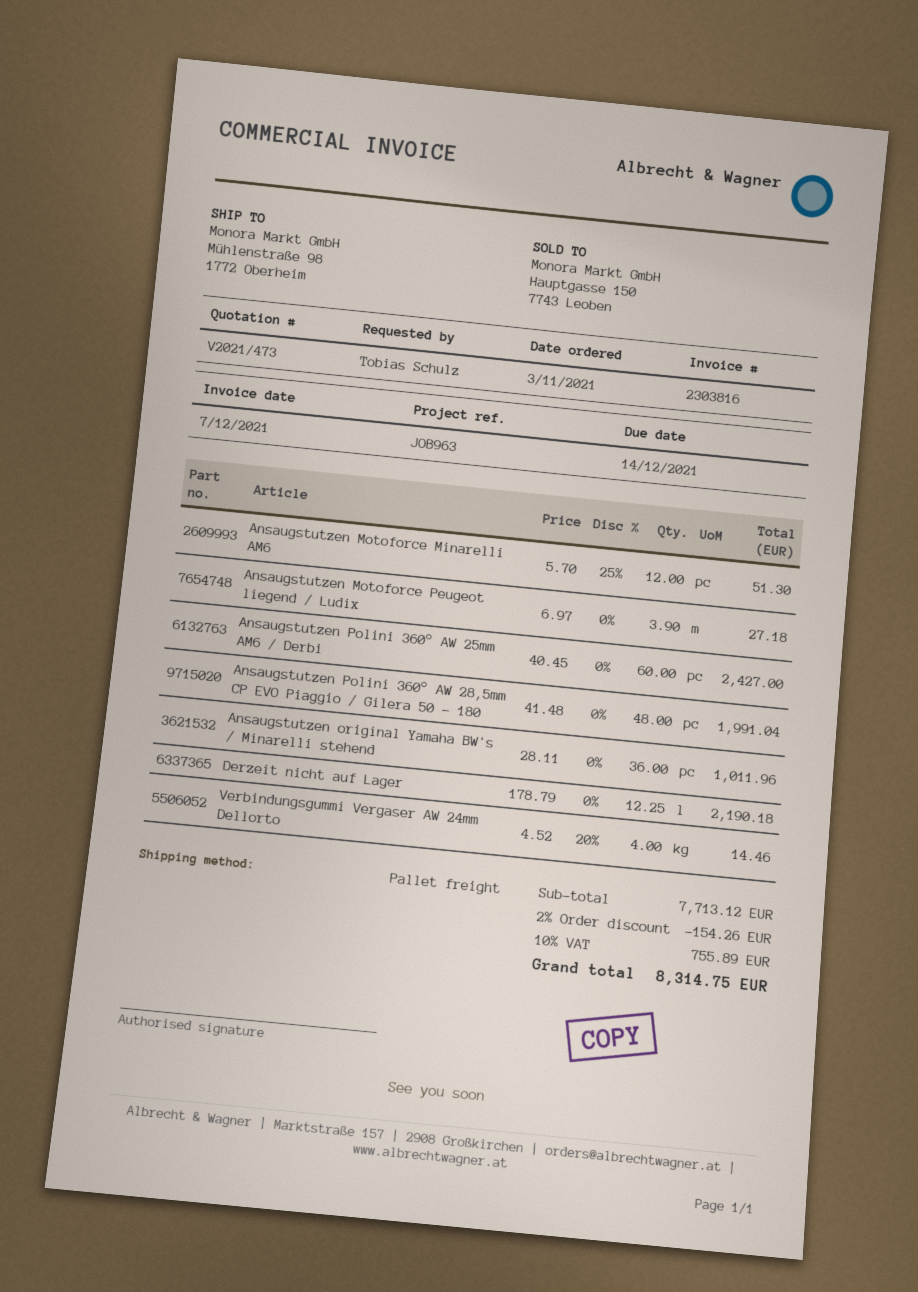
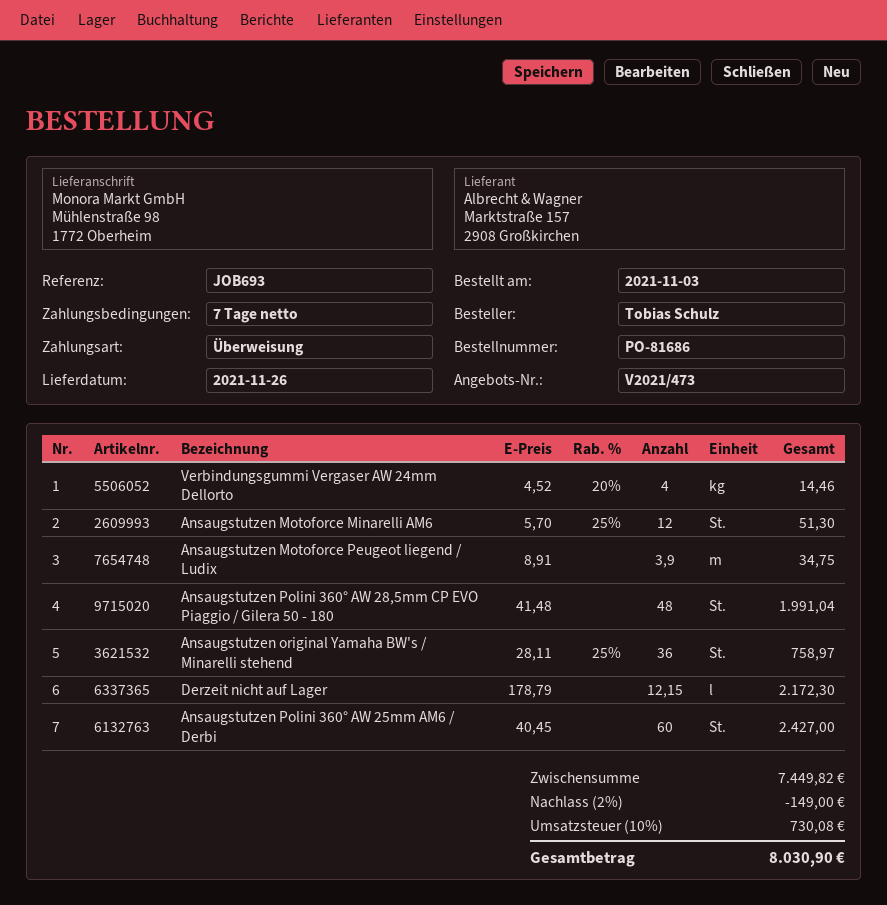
reference: JOB963 -> JOB693
Ansaugstutzen Motoforce Peugeot liegend / Ludix: 3.9 x 6.97 = 27.18 -> 3.9 x 8.91 = 34.75
Ansaugstutzen original Yamaha BW's / Minarelli stehend: 36 x 28.11 = 1011.96 -> 36 x 28.11 - 25% = 758.97
Derzeit nicht auf Lager: 12.25 x 178.79 = 2190.18 -> 12.15 x 178.79 = 2172.30
subtotal: 7713.12 -> 7449.82
discount: 2% = 154.26 -> 2% = 149.00
tax: 10% = 755.89 -> 10% = 730.08
total: 8314.75 -> 8030.90

